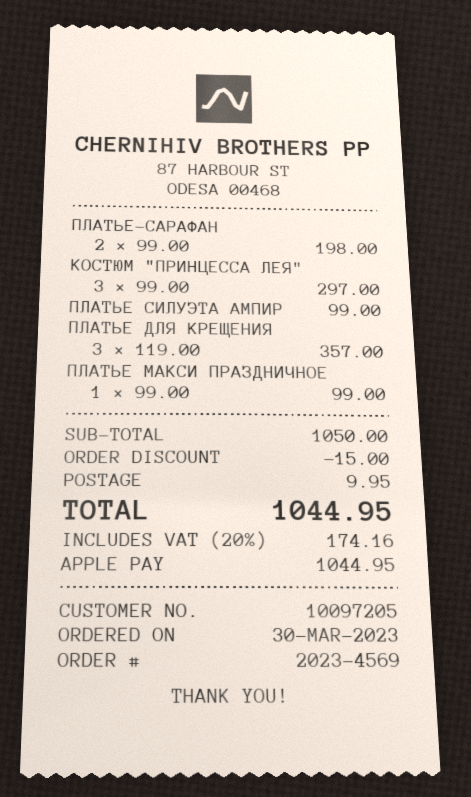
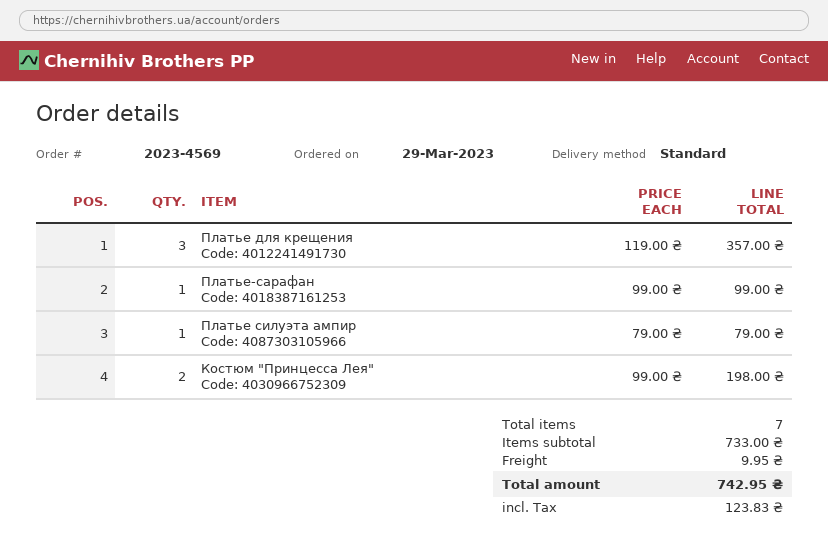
order date: 2023-03-30 -> 2023-03-29
ПЛАТЬЕ-САРАФАН: 2 x 99.00 = 198.00 -> 1 x 99.00 = 99.00
КОСТЮМ "ПРИНЦЕССА ЛЕЯ": 3 x 99.00 = 297.00 -> 2 x 99.00 = 198.00
ПЛАТЬЕ СИЛУЭТА АМПИР: 1 x 99.00 = 99.00 -> 1 x 79.00 = 79.00
ПЛАТЬЕ МАКСИ ПРАЗДНИЧНОЕ: 1 x 99.00 = 99.00 -> none
subtotal: 1050.00 -> 733.00
discount: 15.00 -> none
tax: 174.16 -> 123.83
total: 1044.95 -> 742.95

